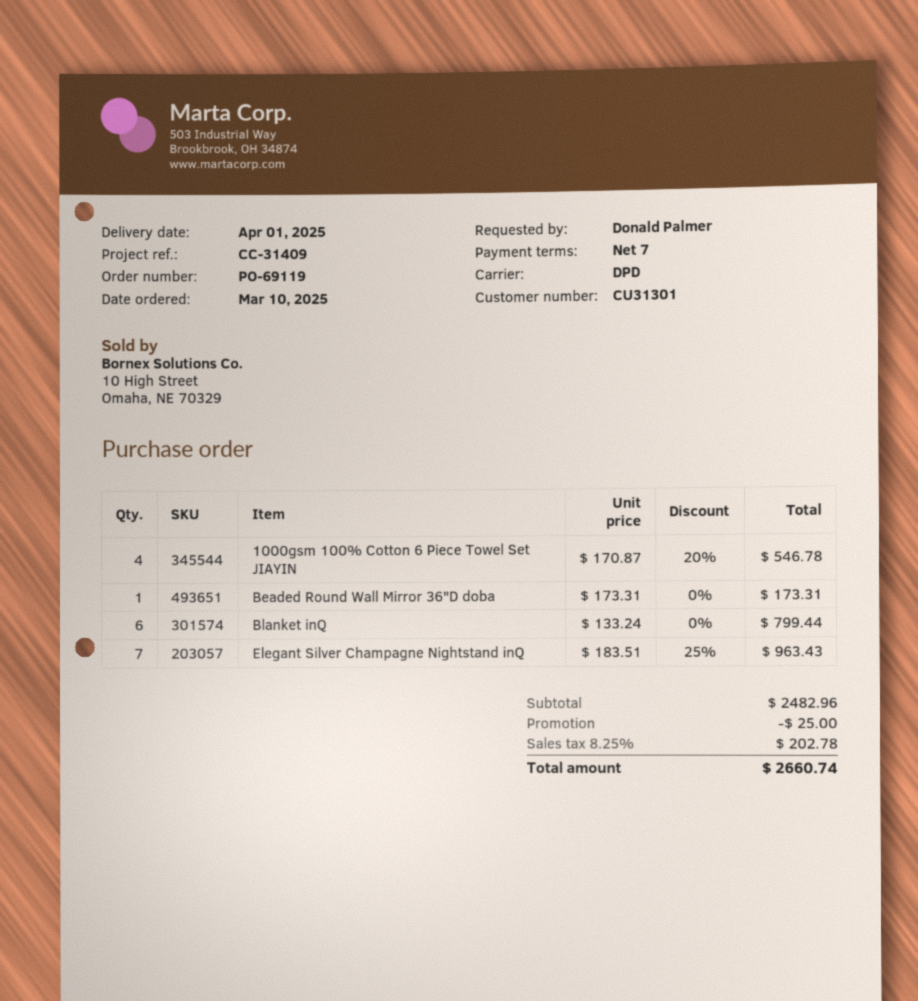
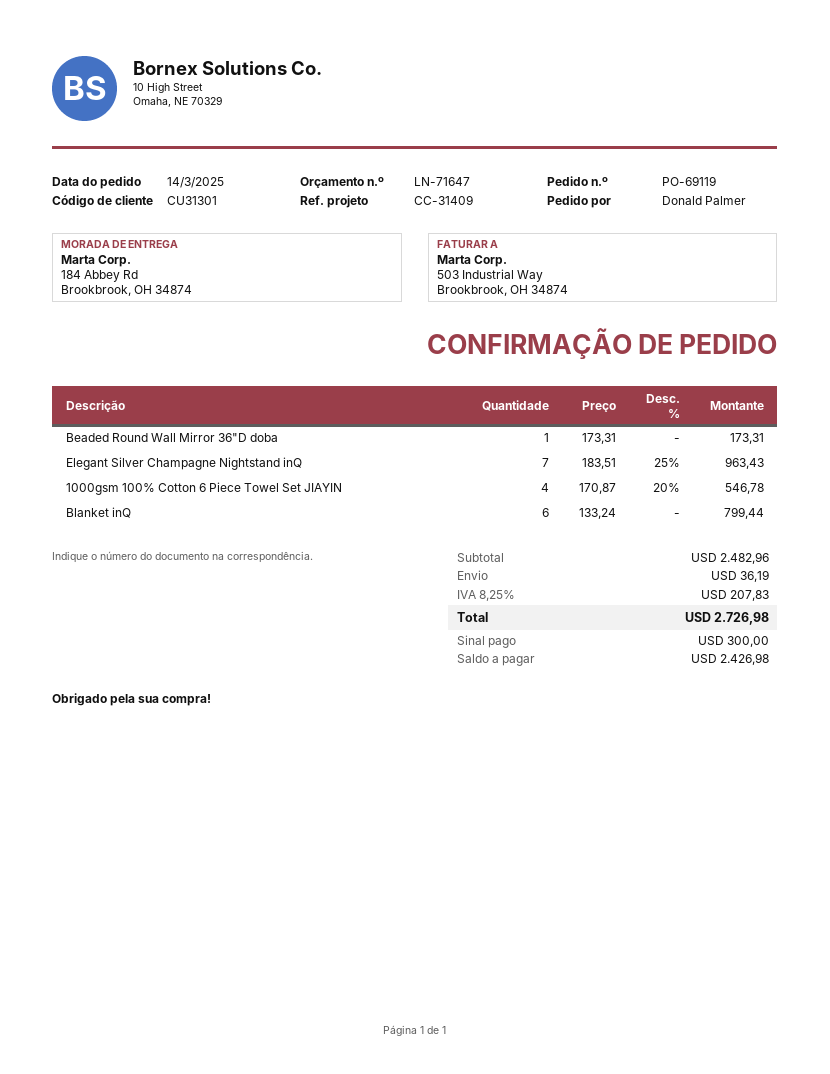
order date: 2025-03-10 -> 2025-03-14
discount: 25.00 -> none
shipping: none -> 36.19
tax: 8.25% = 202.78 -> 8.25% = 207.83
total: 2660.74 -> 2726.98

